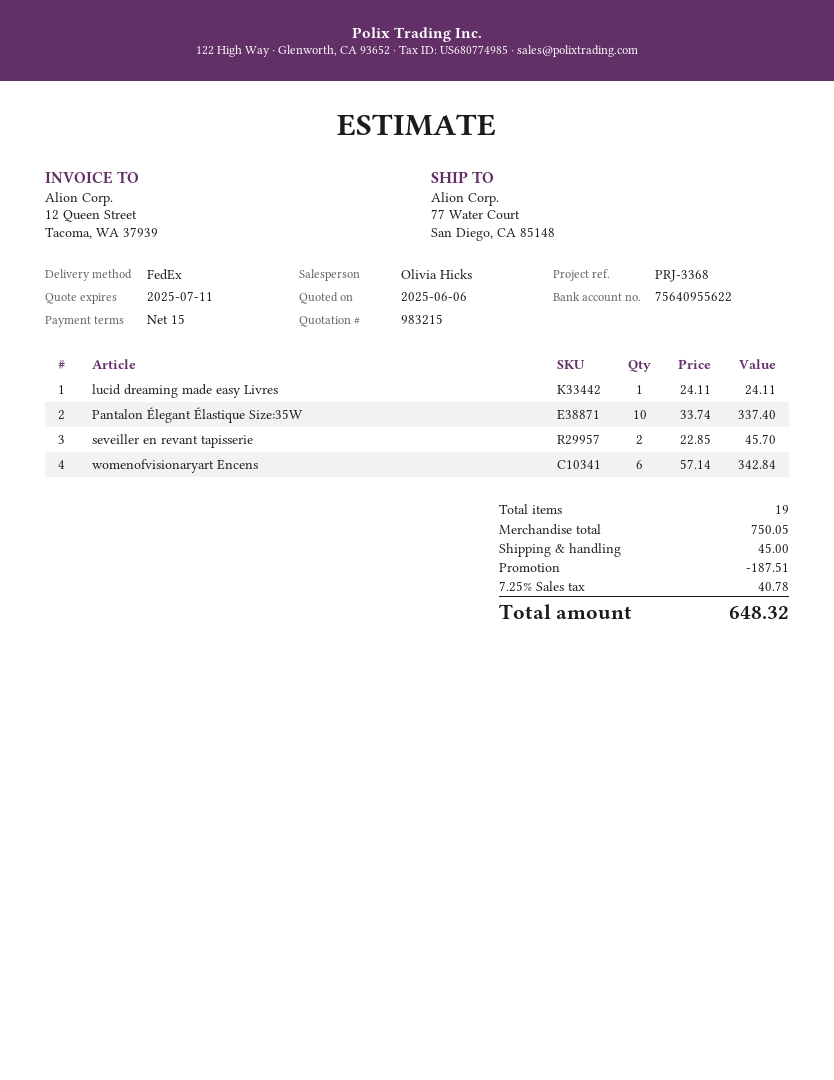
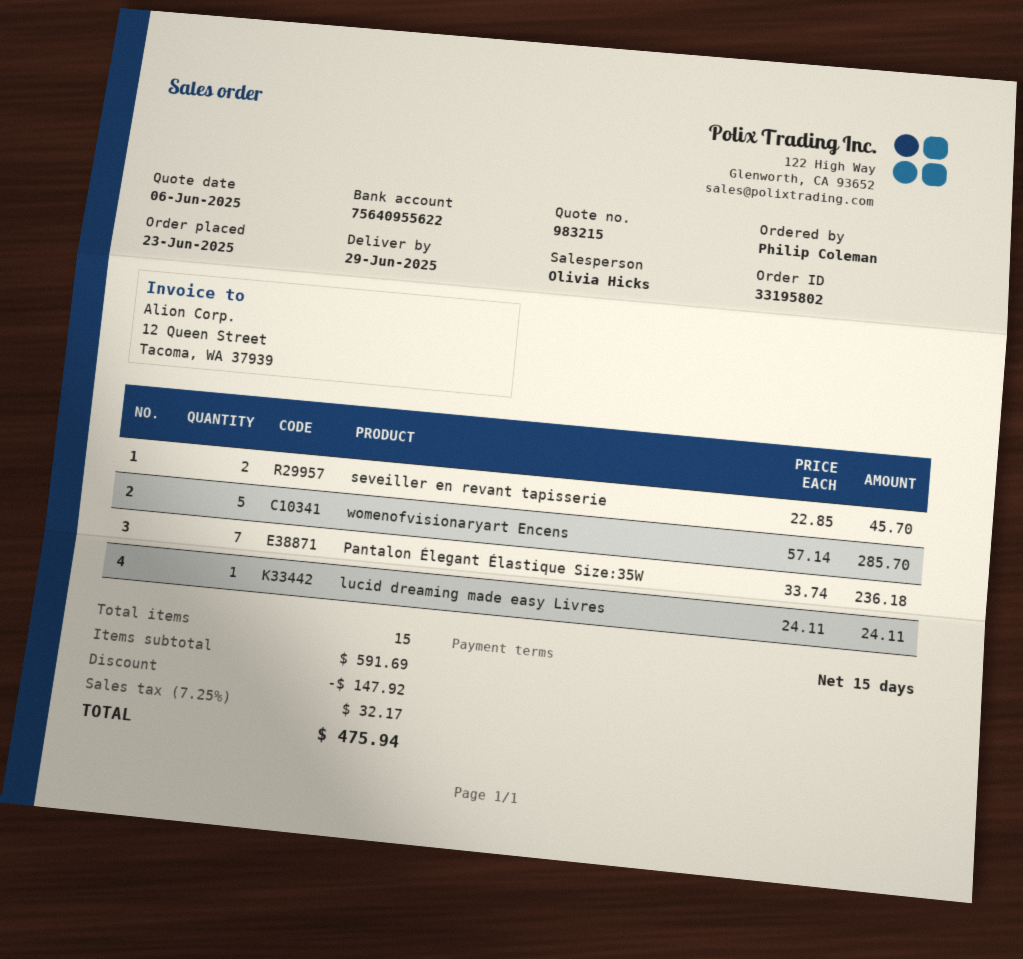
Pantalon Élegant Élastique Size:35W: 10 x 33.74 = 337.40 -> 7 x 33.74 = 236.18
womenofvisionaryart Encens: 6 x 57.14 = 342.84 -> 5 x 57.14 = 285.70
total quantity: 19 -> 15
subtotal: 750.05 -> 591.69
discount: 187.51 -> 147.92
shipping: 45.00 -> none
tax: 7.25% = 40.78 -> 7.25% = 32.17
total: 648.32 -> 475.94

